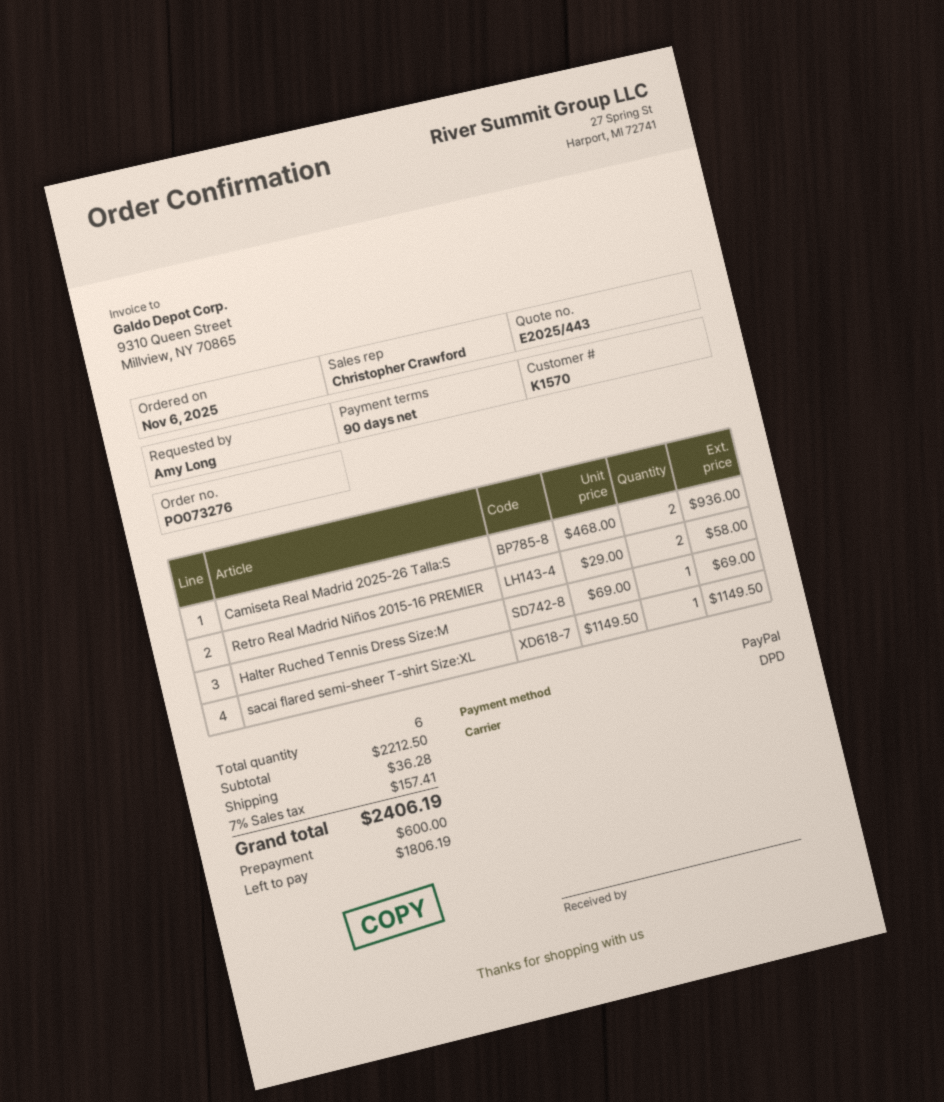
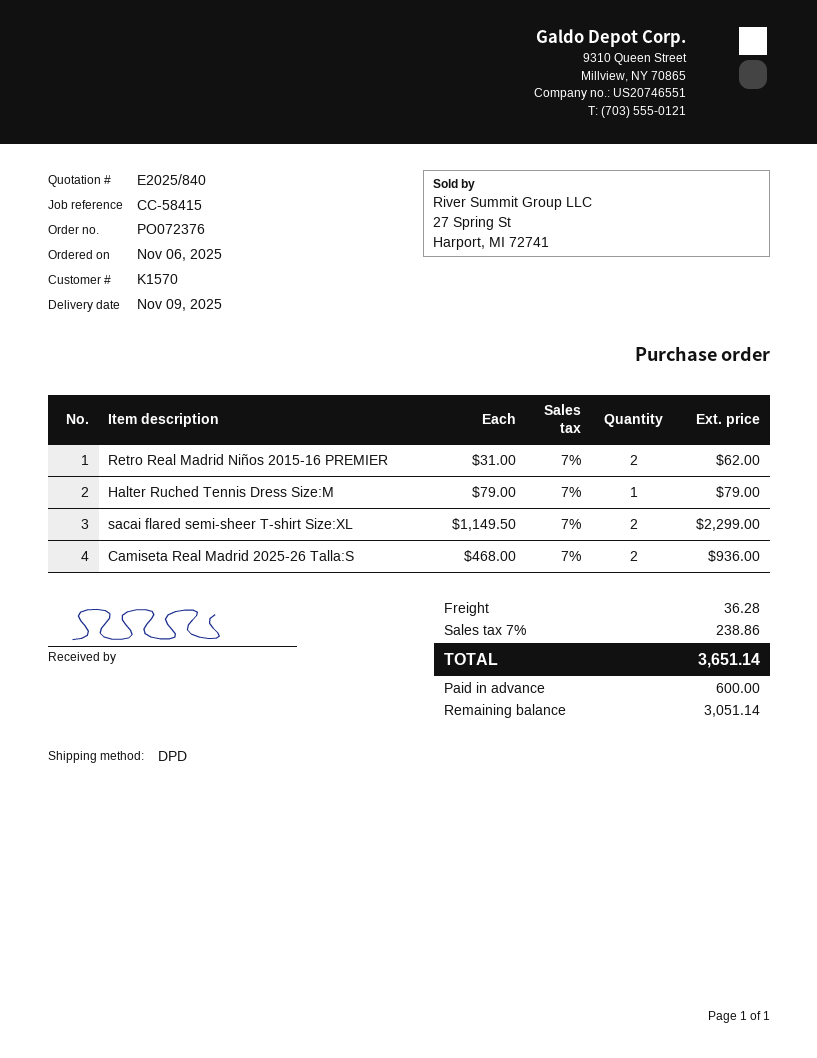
quote number: E2025/443 -> E2025/840
order number: PO073276 -> PO072376
Retro Real Madrid Niños 2015-16 PREMIER: 2 x 29.00 = 58.00 -> 2 x 31.00 = 62.00
Halter Ruched Tennis Dress Size:M: 1 x 69.00 = 69.00 -> 1 x 79.00 = 79.00
sacai flared semi-sheer T-shirt Size:XL: 1 x 1149.50 = 1149.50 -> 2 x 1149.50 = 2299.00
tax: 7% = 157.41 -> 7% = 238.86
total: 2406.19 -> 3651.14
balance: 1806.19 -> 3051.14

